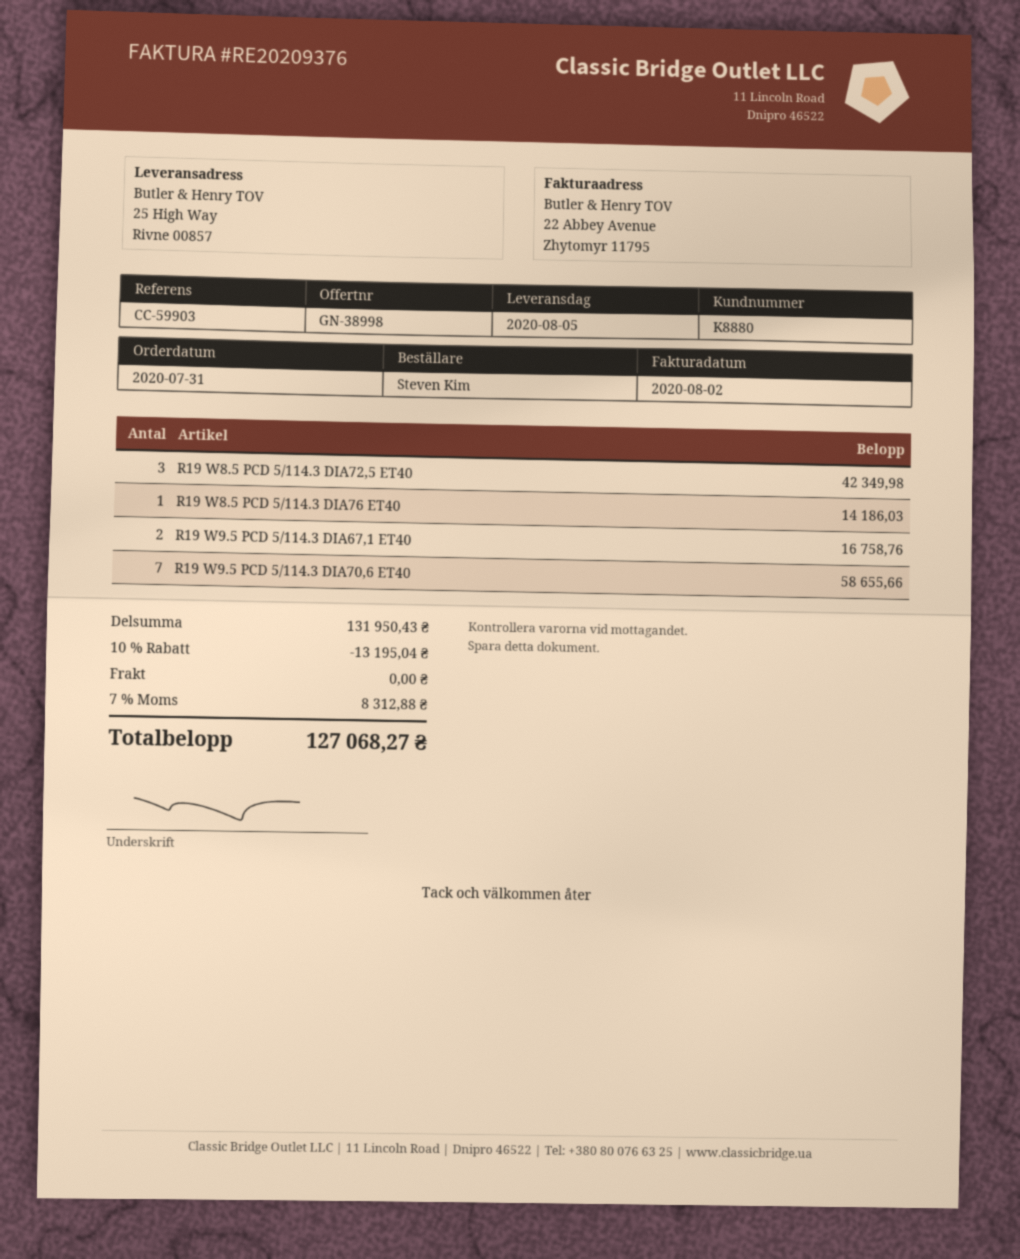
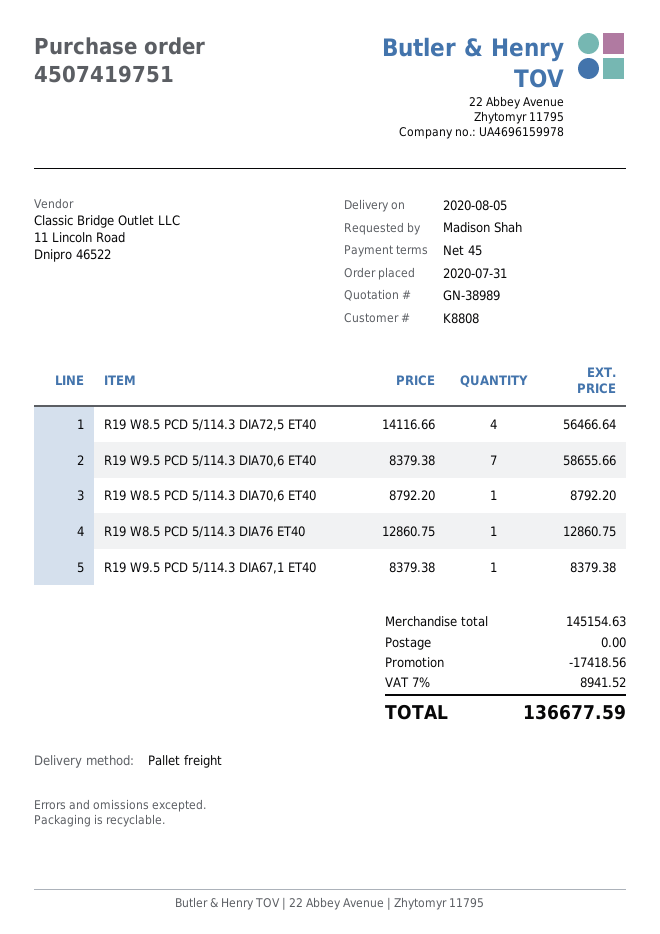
quote number: GN-38998 -> GN-38989
customer number: K8880 -> K8808
ordered by: Steven Kim -> Madison Shah
R19 W8.5 PCD 5/114.3 DIA72,5 ET40: 3 for 42349.98 -> 4 for 56466.64
R19 W8.5 PCD 5/114.3 DIA76 ET40: 1 for 14186.03 -> 1 for 12860.75
R19 W9.5 PCD 5/114.3 DIA67,1 ET40: 2 for 16758.76 -> 1 for 8379.38
R19 W8.5 PCD 5/114.3 DIA70,6 ET40: none -> 1 for 8792.20
subtotal: 131950.43 -> 145154.63
discount: 13195.04 -> 17418.56
tax: 7% = 8312.88 -> 7% = 8941.52
total: 127068.27 -> 136677.59

